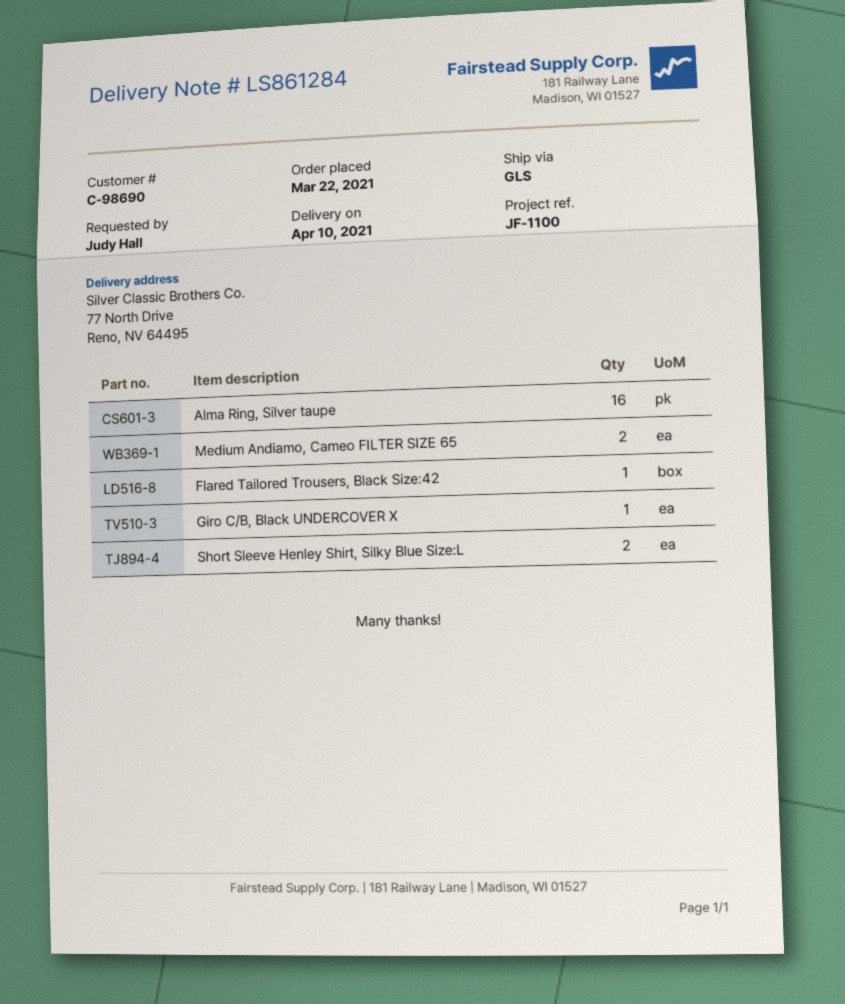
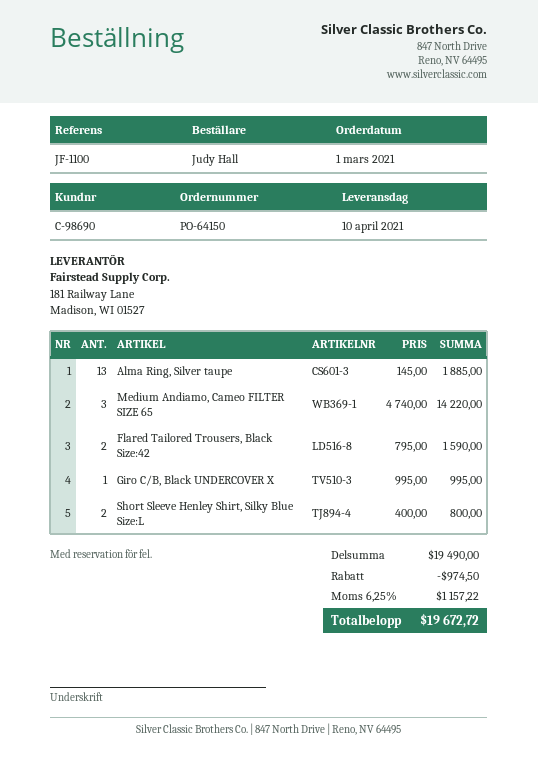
order date: 2021-03-22 -> 2021-03-01
Alma Ring, Silver taupe: 16 -> 13
Medium Andiamo, Cameo FILTER SIZE 65: 2 -> 3
Flared Tailored Trousers, Black Size:42: 1 -> 2

